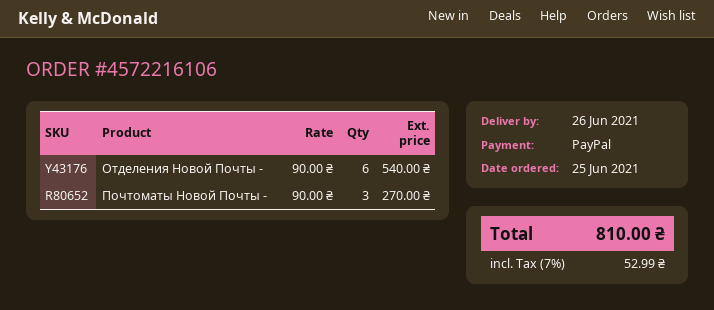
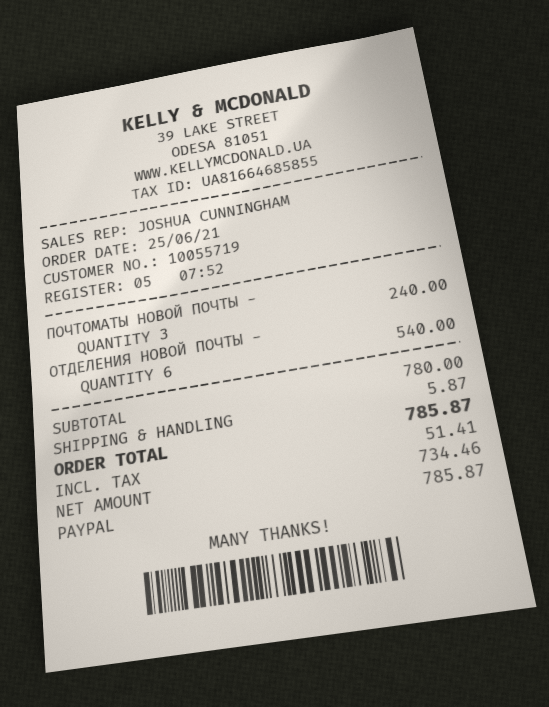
Почтоматы Новой Почты -: 3 for 270.00 -> 3 for 240.00
shipping: none -> 5.87
tax: 52.99 -> 51.41
total: 810.00 -> 785.87

